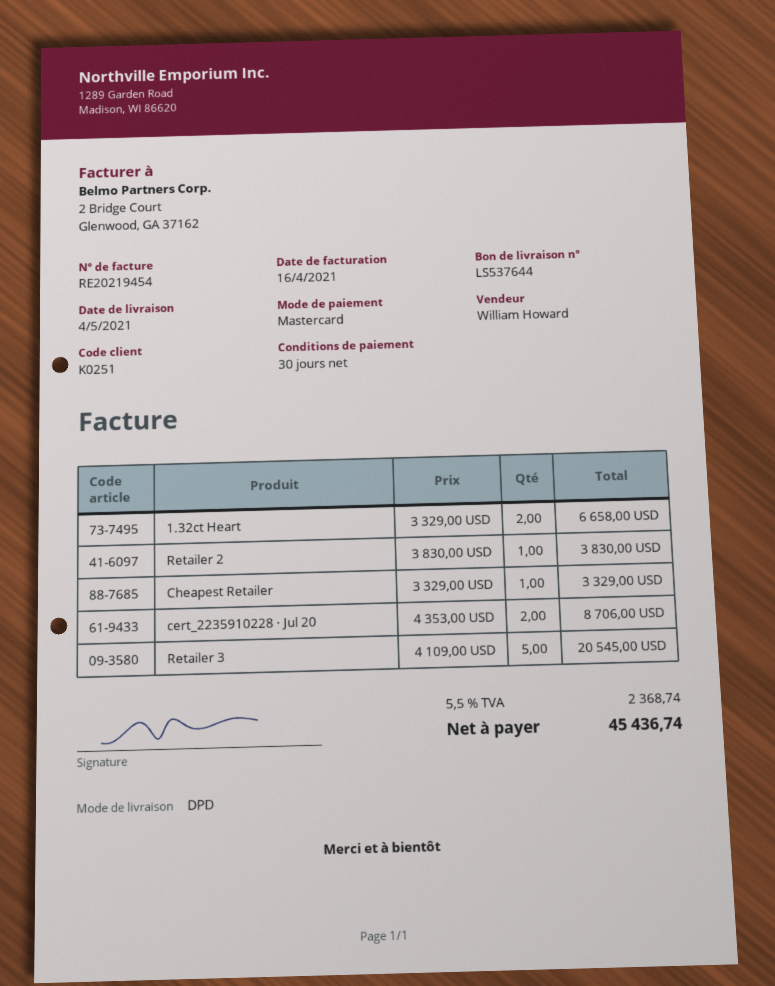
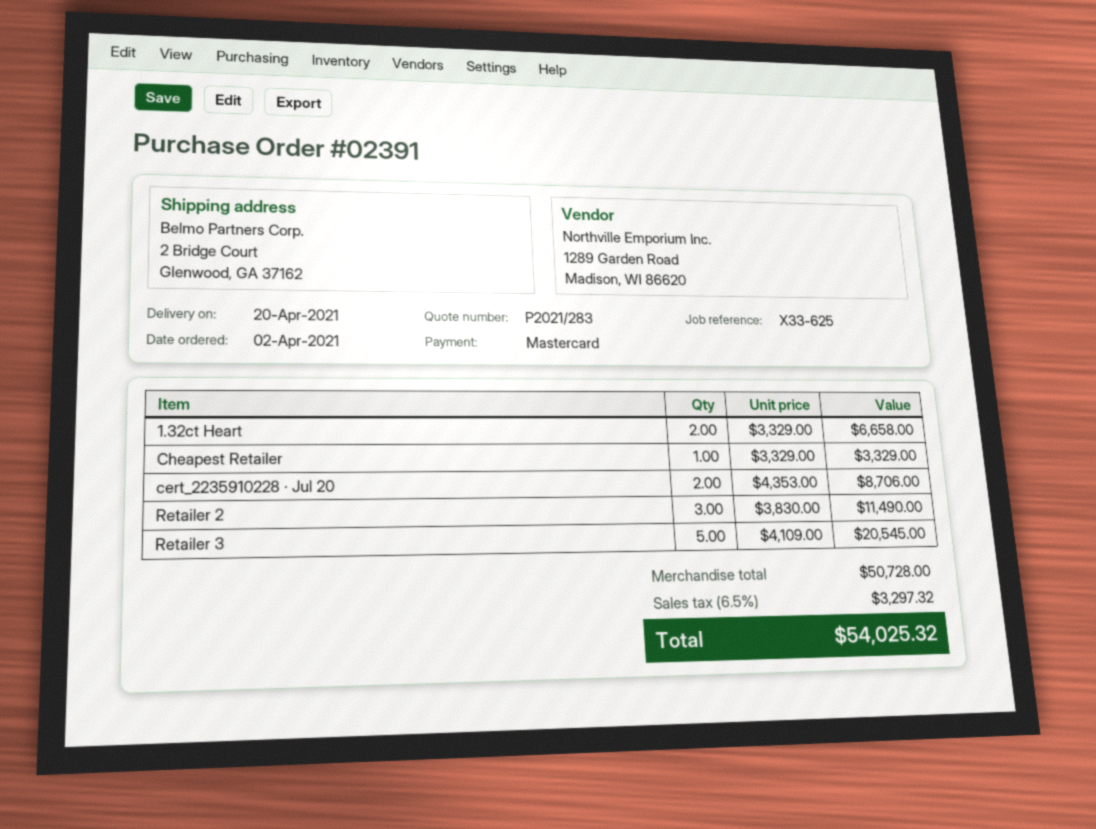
delivery date: 2021-05-04 -> 2021-04-20
Retailer 2: 1 x 3830.00 = 3830.00 -> 3 x 3830.00 = 11490.00
tax: 5.5% = 2368.74 -> 6.5% = 3297.32
total: 45436.74 -> 54025.32

